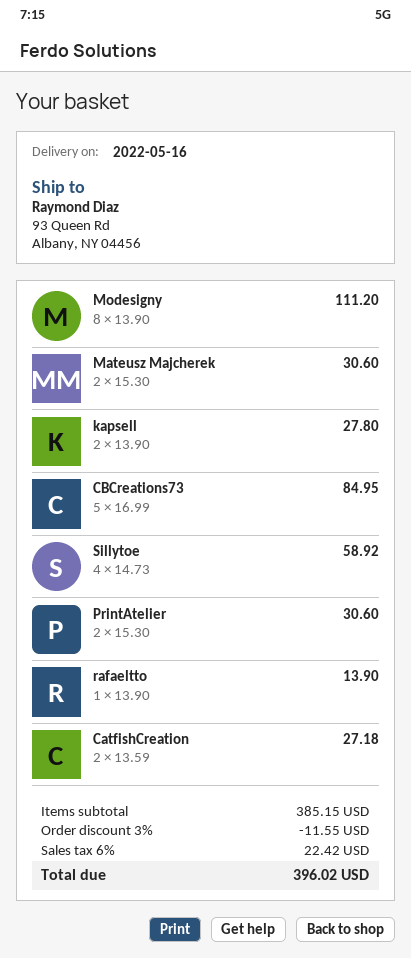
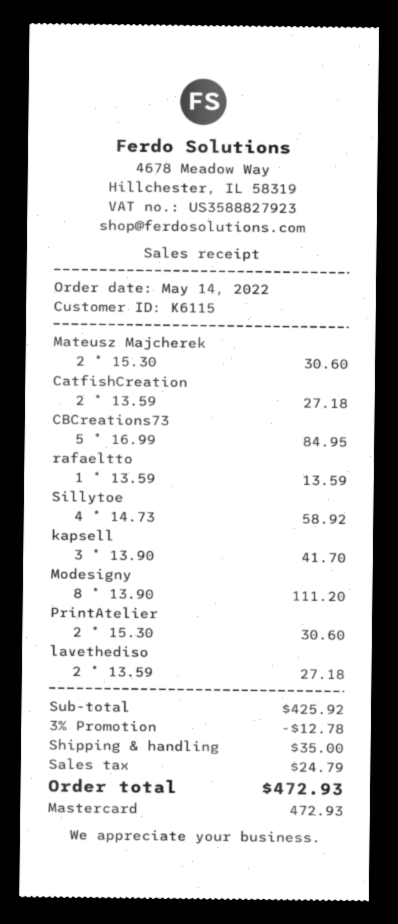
kapsell: 2 x 13.90 = 27.80 -> 3 x 13.90 = 41.70
rafaeltto: 1 x 13.90 = 13.90 -> 1 x 13.59 = 13.59
lavethediso: none -> 2 x 13.59 = 27.18
subtotal: 385.15 -> 425.92
discount: 3% = 11.55 -> 3% = 12.78
shipping: none -> 35.00
tax: 22.42 -> 24.79
total: 396.02 -> 472.93

